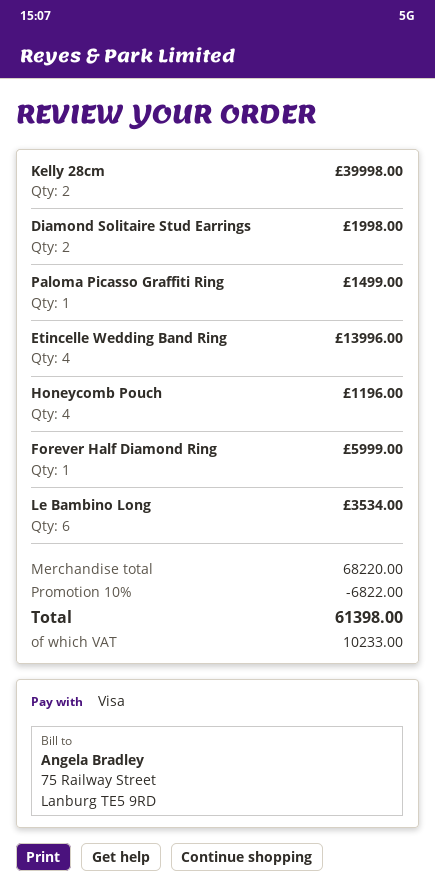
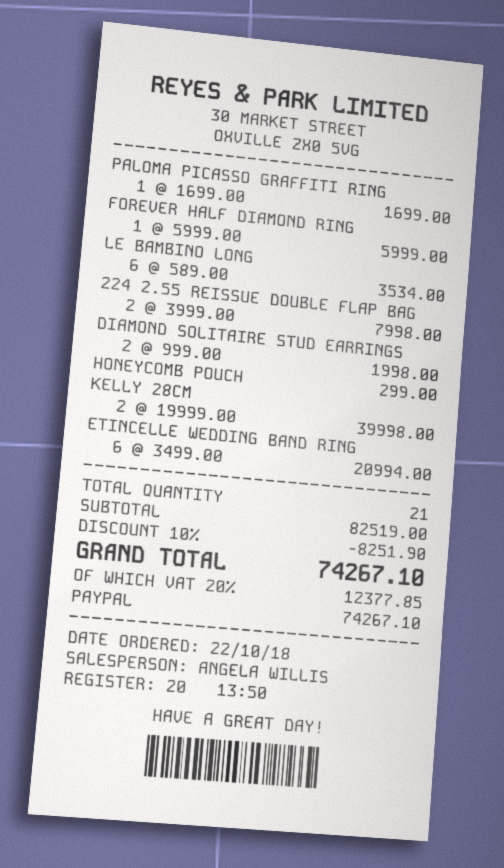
payment method: Visa -> PayPal
Paloma Picasso Graffiti Ring: 1 for 1499.00 -> 1 for 1699.00
Etincelle Wedding Band Ring: 4 for 13996.00 -> 6 for 20994.00
Honeycomb Pouch: 4 for 1196.00 -> 1 for 299.00
224 2.55 REISSUE DOUBLE FLAP BAG: none -> 2 for 7998.00
subtotal: 68220.00 -> 82519.00
discount: 10% = 6822.00 -> 10% = 8251.90
tax: 10233.00 -> 12377.85
total: 61398.00 -> 74267.10

